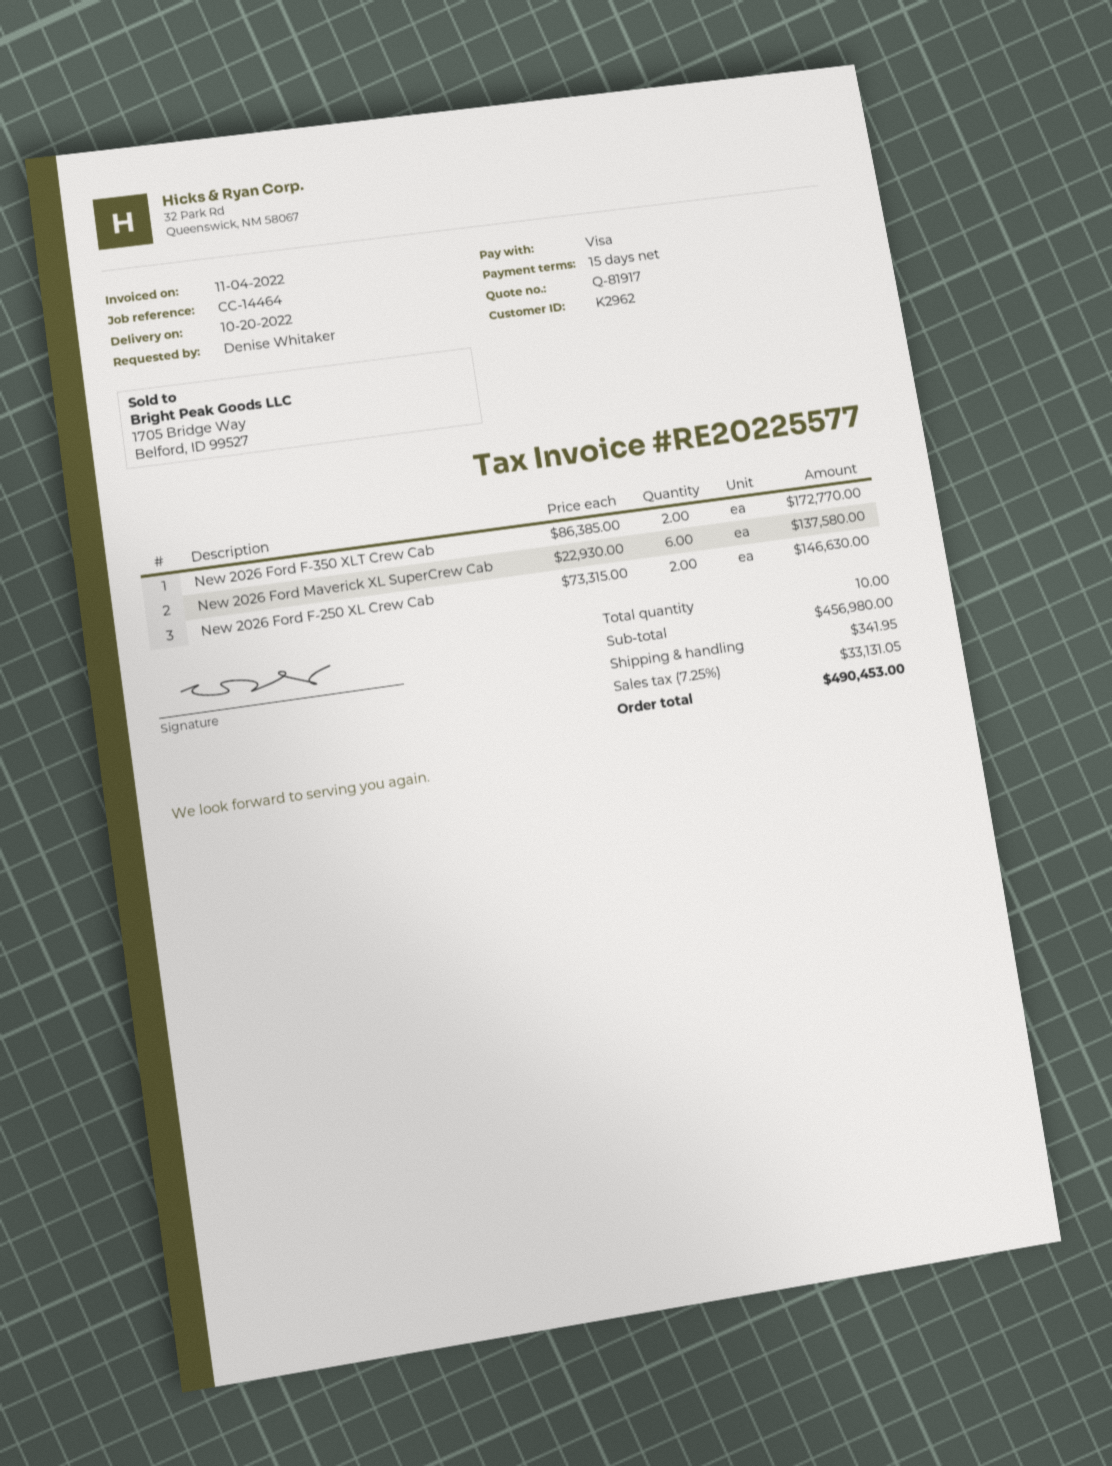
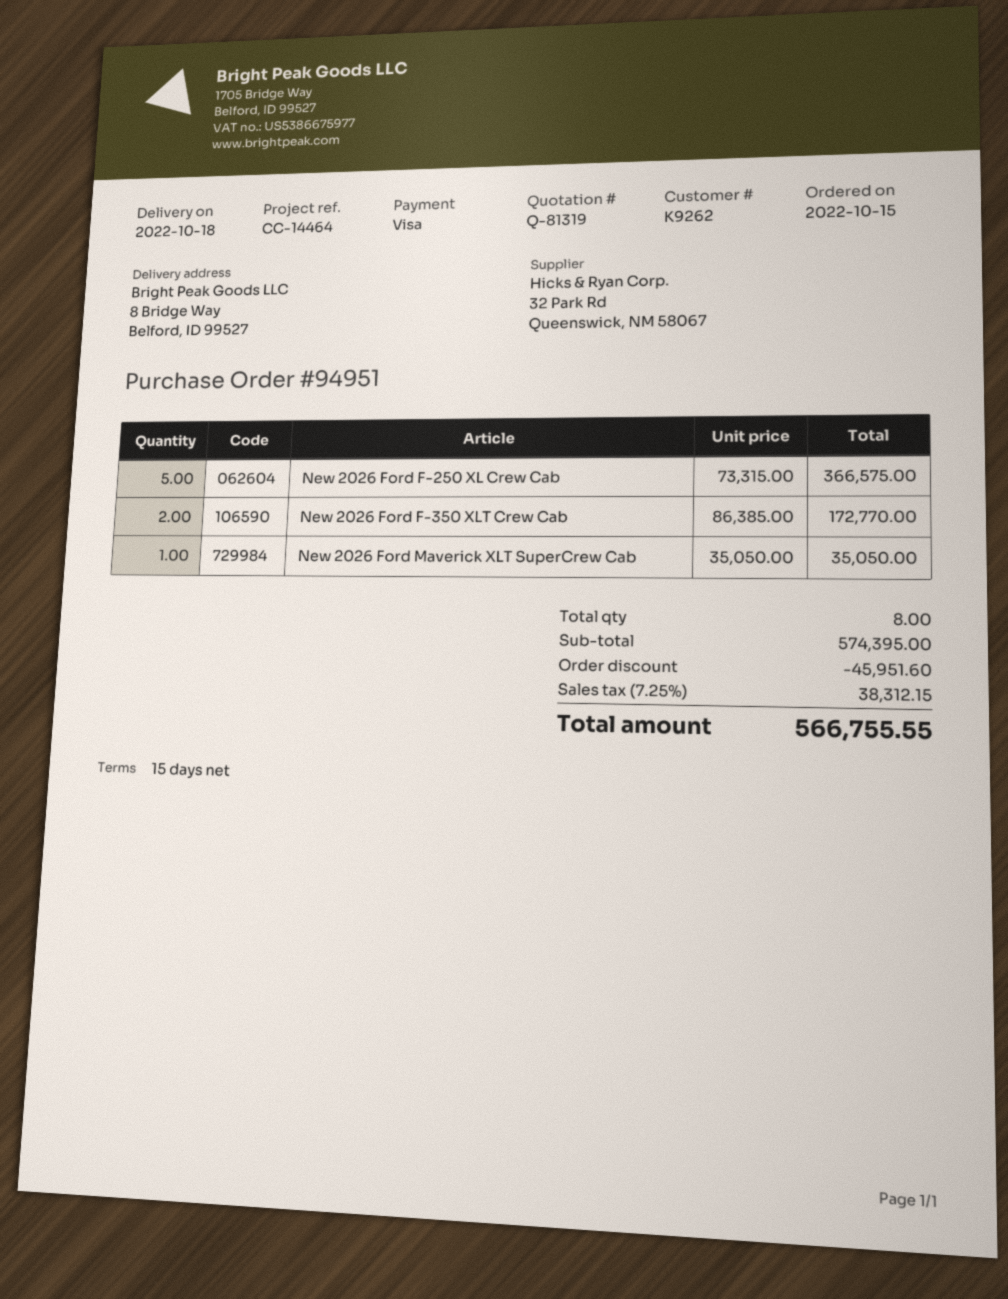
quote number: Q-81917 -> Q-81319
delivery date: 2022-10-20 -> 2022-10-18
customer number: K2962 -> K9262
New 2026 Ford Maverick XL SuperCrew Cab: 6 x 22930.00 = 137580.00 -> none
New 2026 Ford F-250 XL Crew Cab: 2 x 73315.00 = 146630.00 -> 5 x 73315.00 = 366575.00
New 2026 Ford Maverick XLT SuperCrew Cab: none -> 1 x 35050.00 = 35050.00
total quantity: 10 -> 8
subtotal: 456980.00 -> 574395.00
discount: none -> 45951.60
shipping: 341.95 -> none
tax: 7.25% = 33131.05 -> 7.25% = 38312.15
total: 490453.00 -> 566755.55

